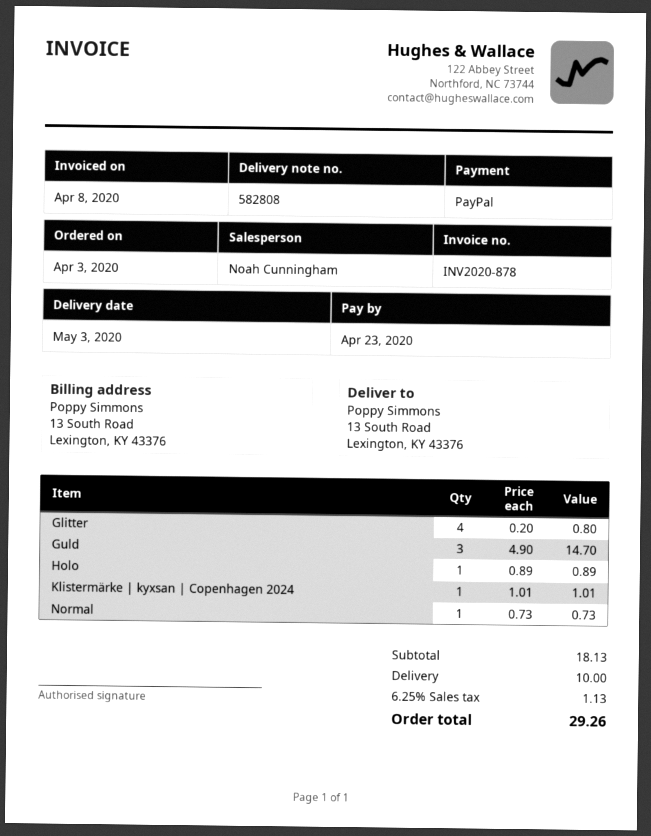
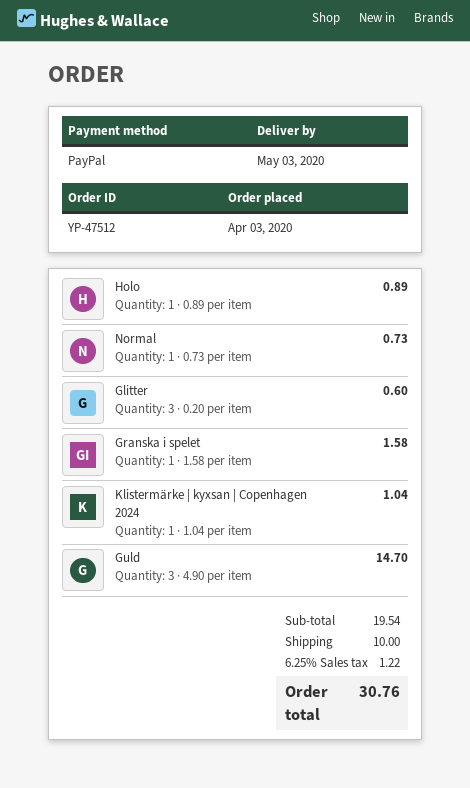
Glitter: 4 x 0.20 = 0.80 -> 3 x 0.20 = 0.60
Klistermärke | kyxsan | Copenhagen 2024: 1 x 1.01 = 1.01 -> 1 x 1.04 = 1.04
Granska i spelet: none -> 1 x 1.58 = 1.58
subtotal: 18.13 -> 19.54
tax: 6.25% = 1.13 -> 6.25% = 1.22
total: 29.26 -> 30.76

